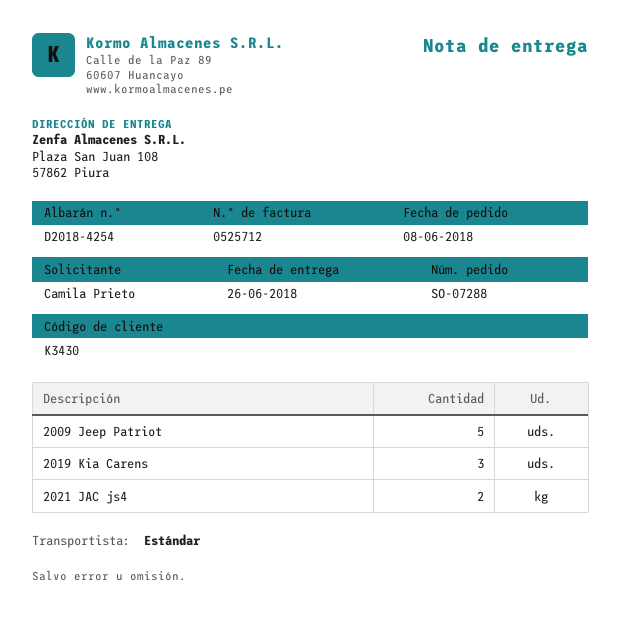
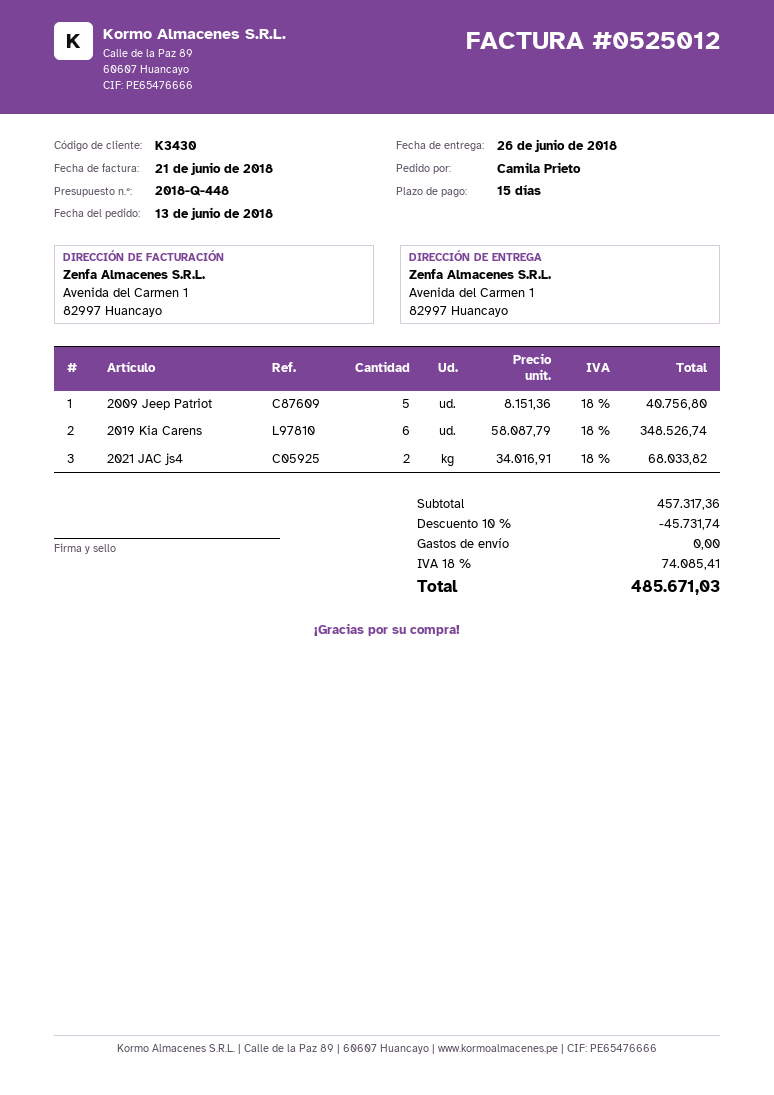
order date: 2018-06-08 -> 2018-06-13
invoice number: 0525712 -> 0525012
ship to: Plaza San Juan 108, 57862 Piura -> Avenida del Carmen 1, 82997 Huancayo
2019 Kia Carens: 3 -> 6

